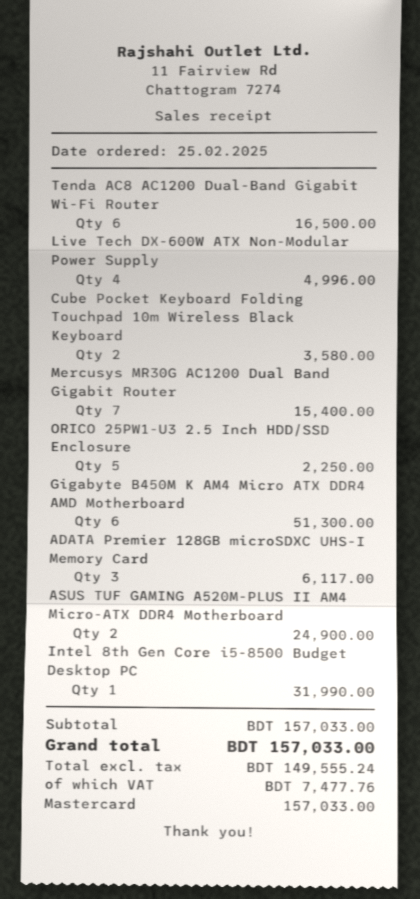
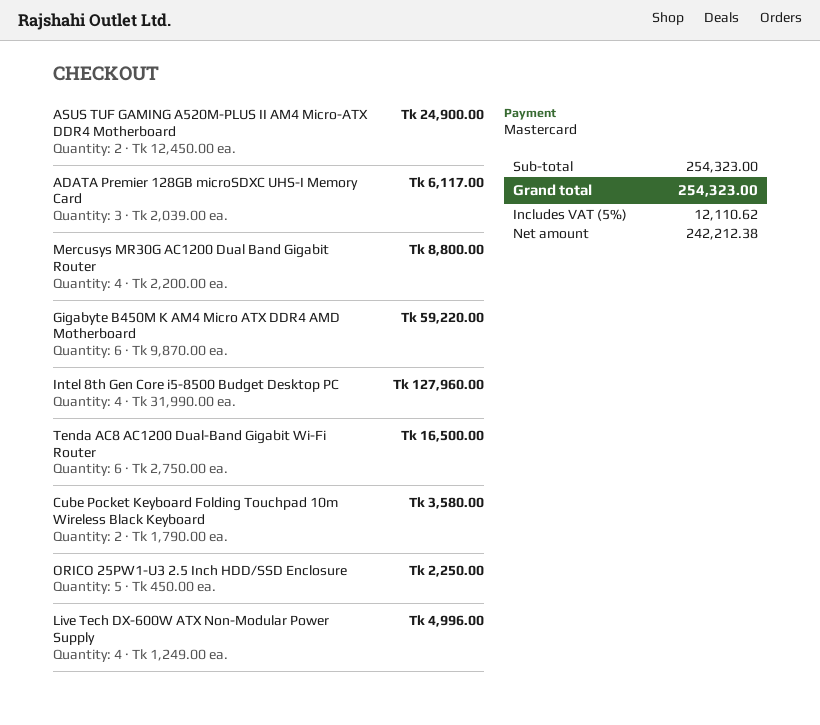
Mercusys MR30G AC1200 Dual Band Gigabit Router: 7 for 15400.00 -> 4 for 8800.00
Gigabyte B450M K AM4 Micro ATX DDR4 AMD Motherboard: 6 for 51300.00 -> 6 for 59220.00
Intel 8th Gen Core i5-8500 Budget Desktop PC: 1 for 31990.00 -> 4 for 127960.00
subtotal: 157033.00 -> 254323.00
net: 149555.24 -> 242212.38
tax: 7477.76 -> 12110.62
total: 157033.00 -> 254323.00

